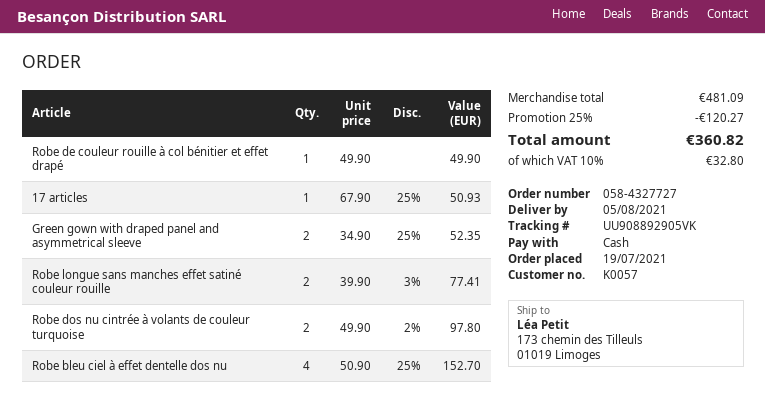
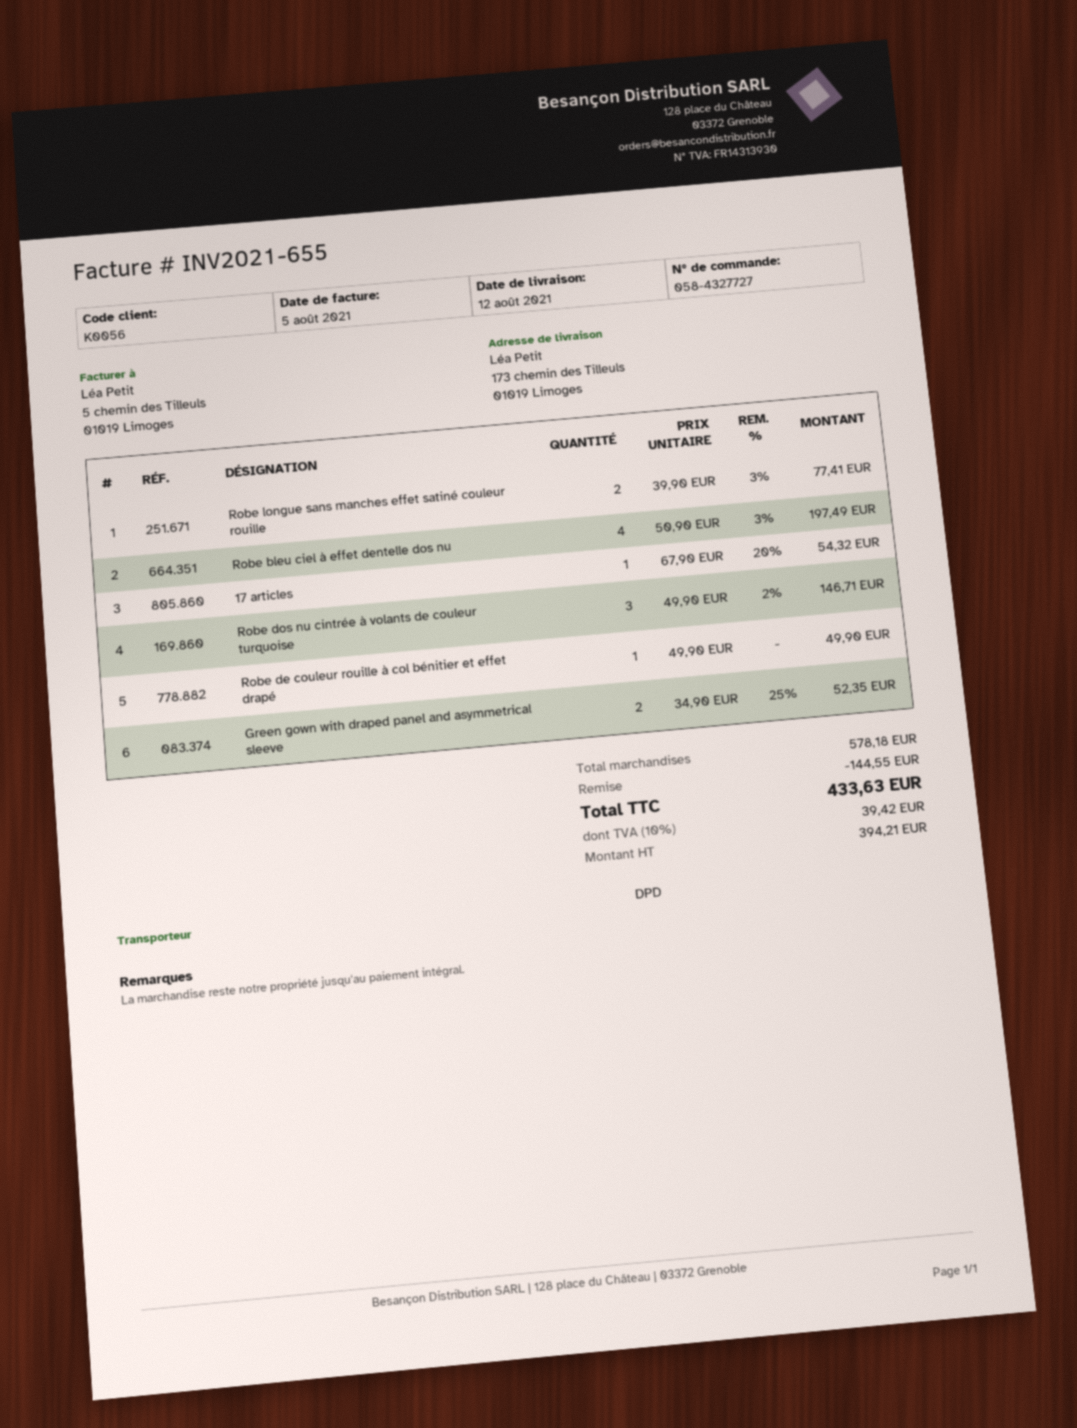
delivery date: 2021-08-05 -> 2021-08-12
customer number: K0057 -> K0056
17 articles: 1 x 67.90 - 25% = 50.93 -> 1 x 67.90 - 20% = 54.32
Robe dos nu cintrée à volants de couleur turquoise: 2 x 49.90 - 2% = 97.80 -> 3 x 49.90 - 2% = 146.71
Robe bleu ciel à effet dentelle dos nu: 4 x 50.90 - 25% = 152.70 -> 4 x 50.90 - 3% = 197.49
subtotal: 481.09 -> 578.18
discount: 120.27 -> 144.55
tax: 10% = 32.80 -> 10% = 39.42
total: 360.82 -> 433.63

